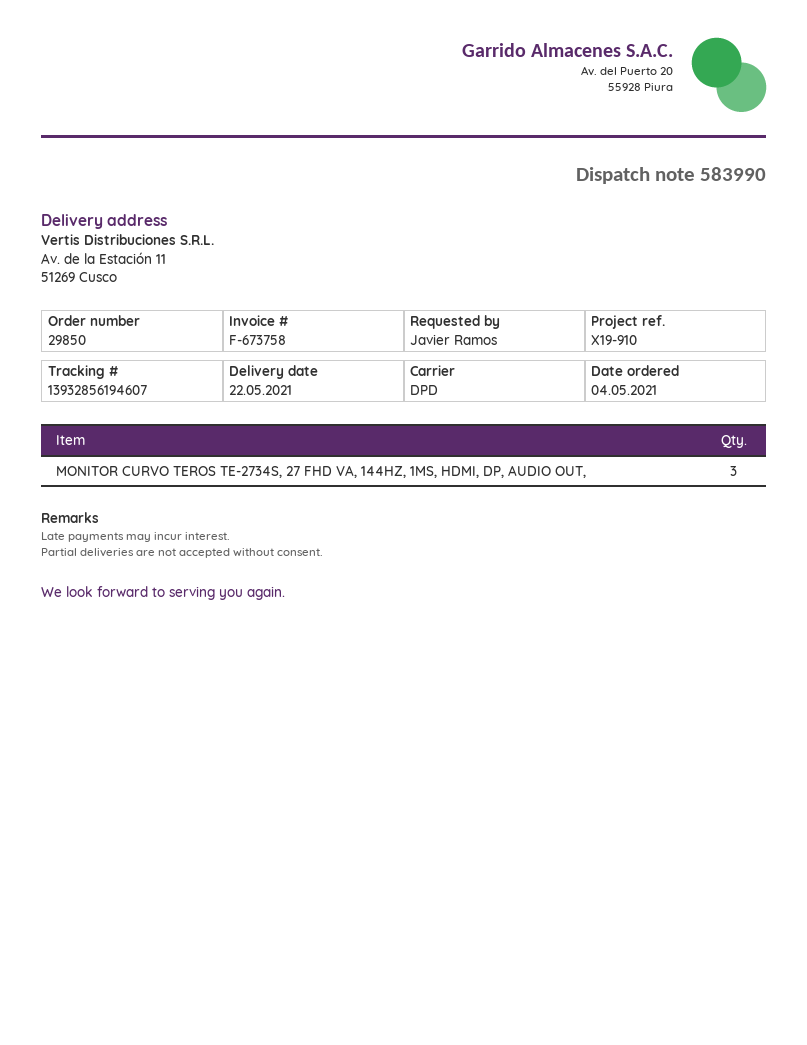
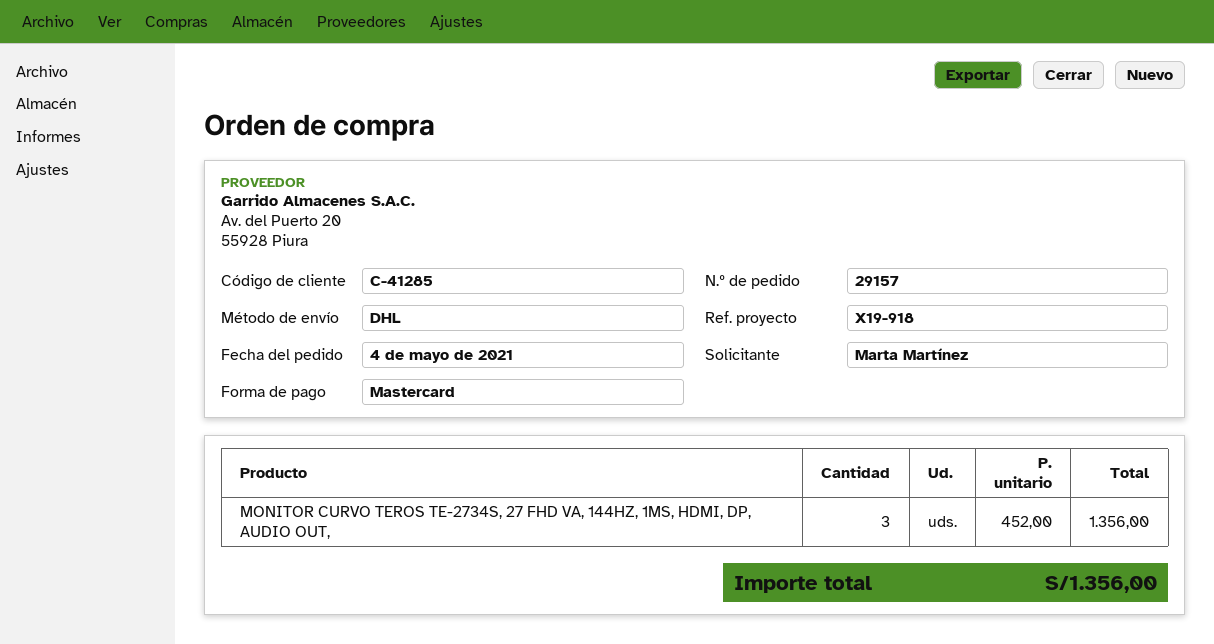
order number: 29850 -> 29157
reference: X19-910 -> X19-918
ordered by: Javier Ramos -> Marta Martínez
shipping method: DPD -> DHL

